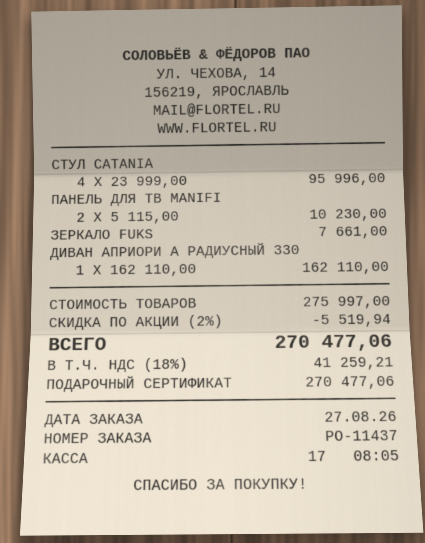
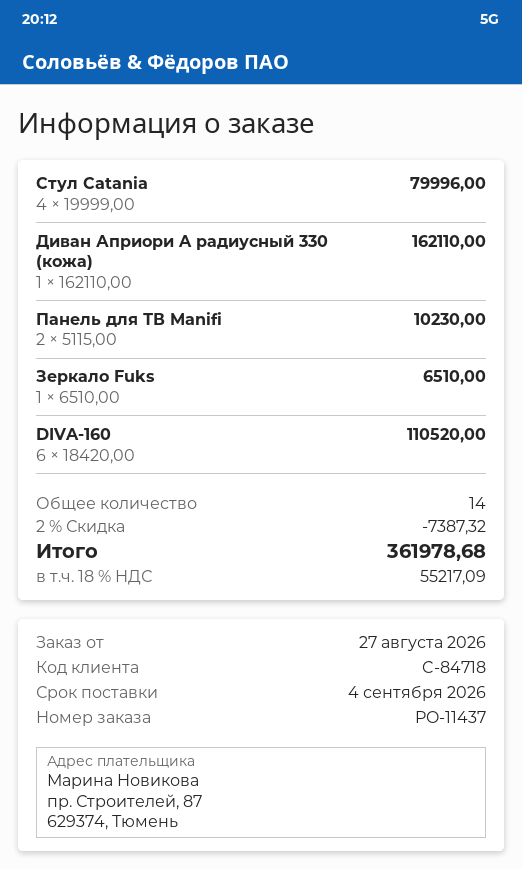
СТУЛ CATANIA: 4 x 23999.00 = 95996.00 -> 4 x 19999.00 = 79996.00
ЗЕРКАЛО FUKS: 1 x 7661.00 = 7661.00 -> 1 x 6510.00 = 6510.00
DIVA-160: none -> 6 x 18420.00 = 110520.00
discount: 2% = 5519.94 -> 2% = 7387.32
tax: 18% = 41259.21 -> 18% = 55217.09
total: 270477.06 -> 361978.68

